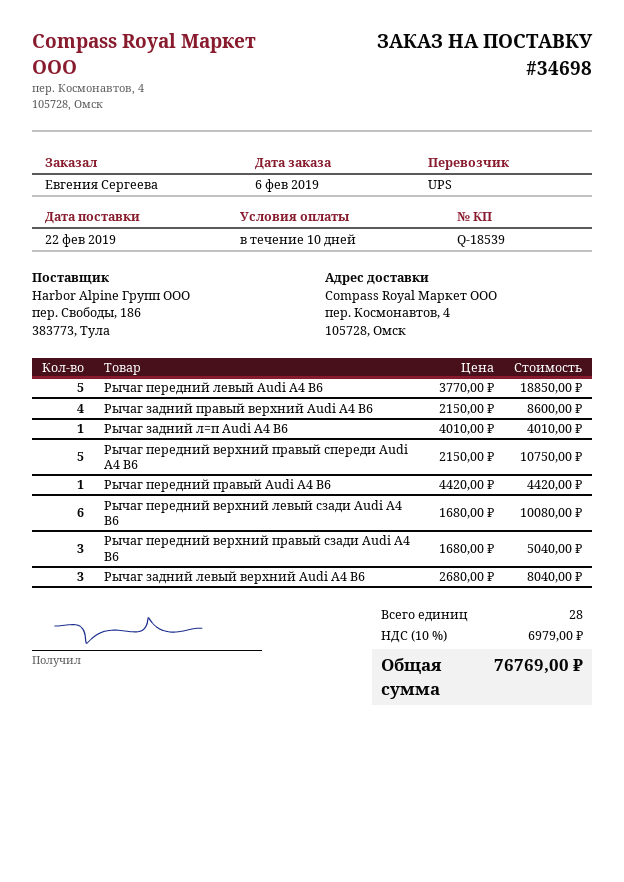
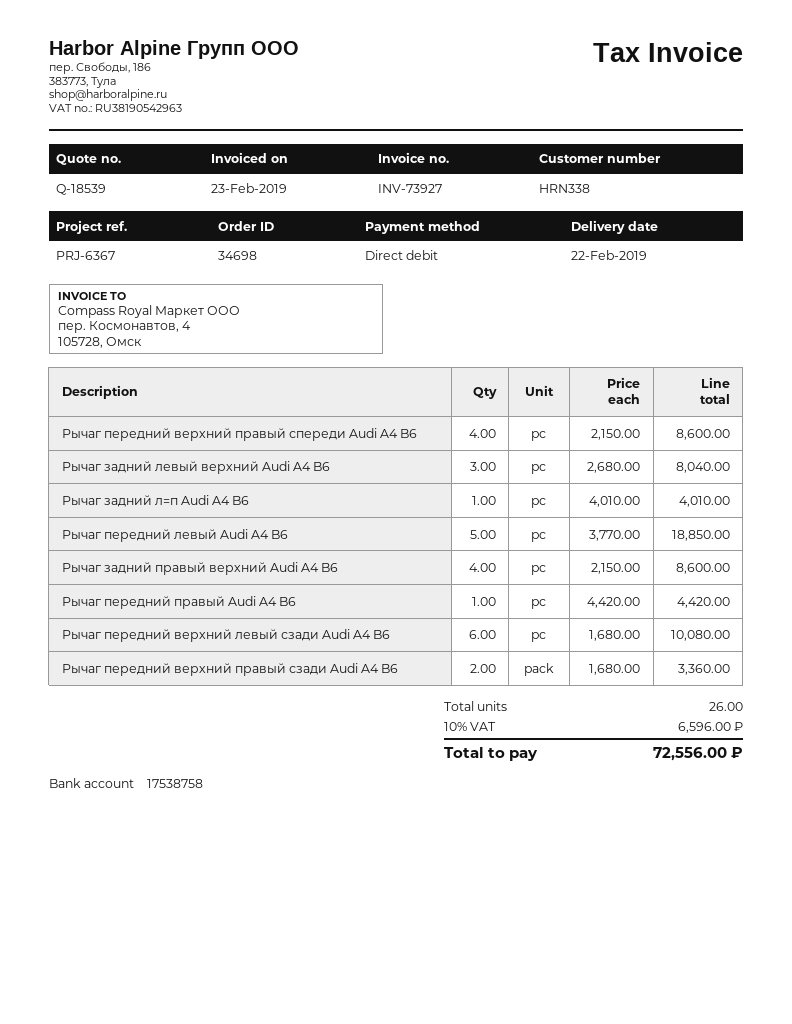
Рычаг передний верхний правый спереди Audi A4 B6: 5 x 2150.00 = 10750.00 -> 4 x 2150.00 = 8600.00
Рычаг передний верхний правый сзади Audi A4 B6: 3 x 1680.00 = 5040.00 -> 2 x 1680.00 = 3360.00
total quantity: 28 -> 26
tax: 10% = 6979.00 -> 10% = 6596.00
total: 76769.00 -> 72556.00

